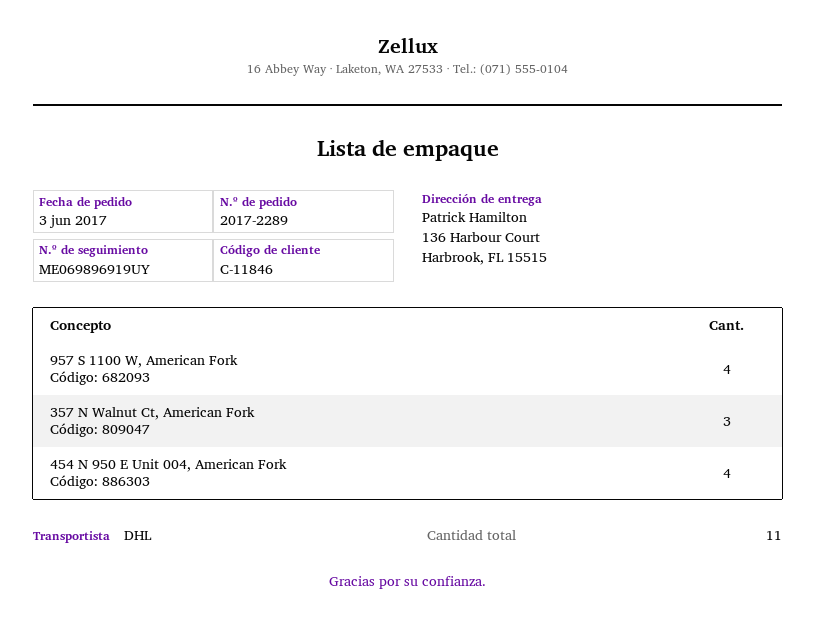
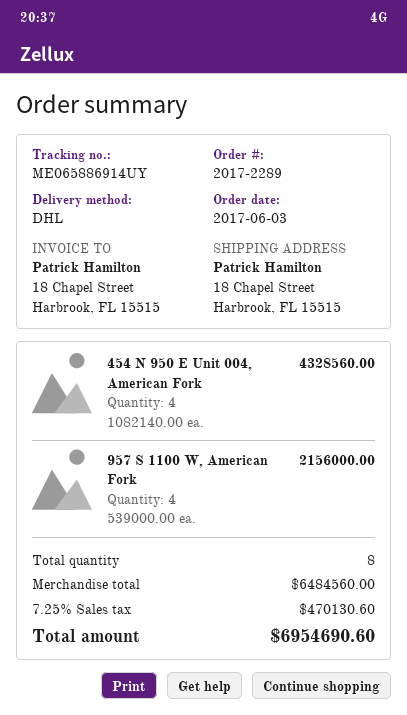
tracking number: ME069896919UY -> ME065886914UY
ship to: 136 Harbour Court, Harbrook, FL 15515 -> 18 Chapel Street, Harbrook, FL 15515
357 N Walnut Ct, American Fork: 3 -> none
total quantity: 11 -> 8

